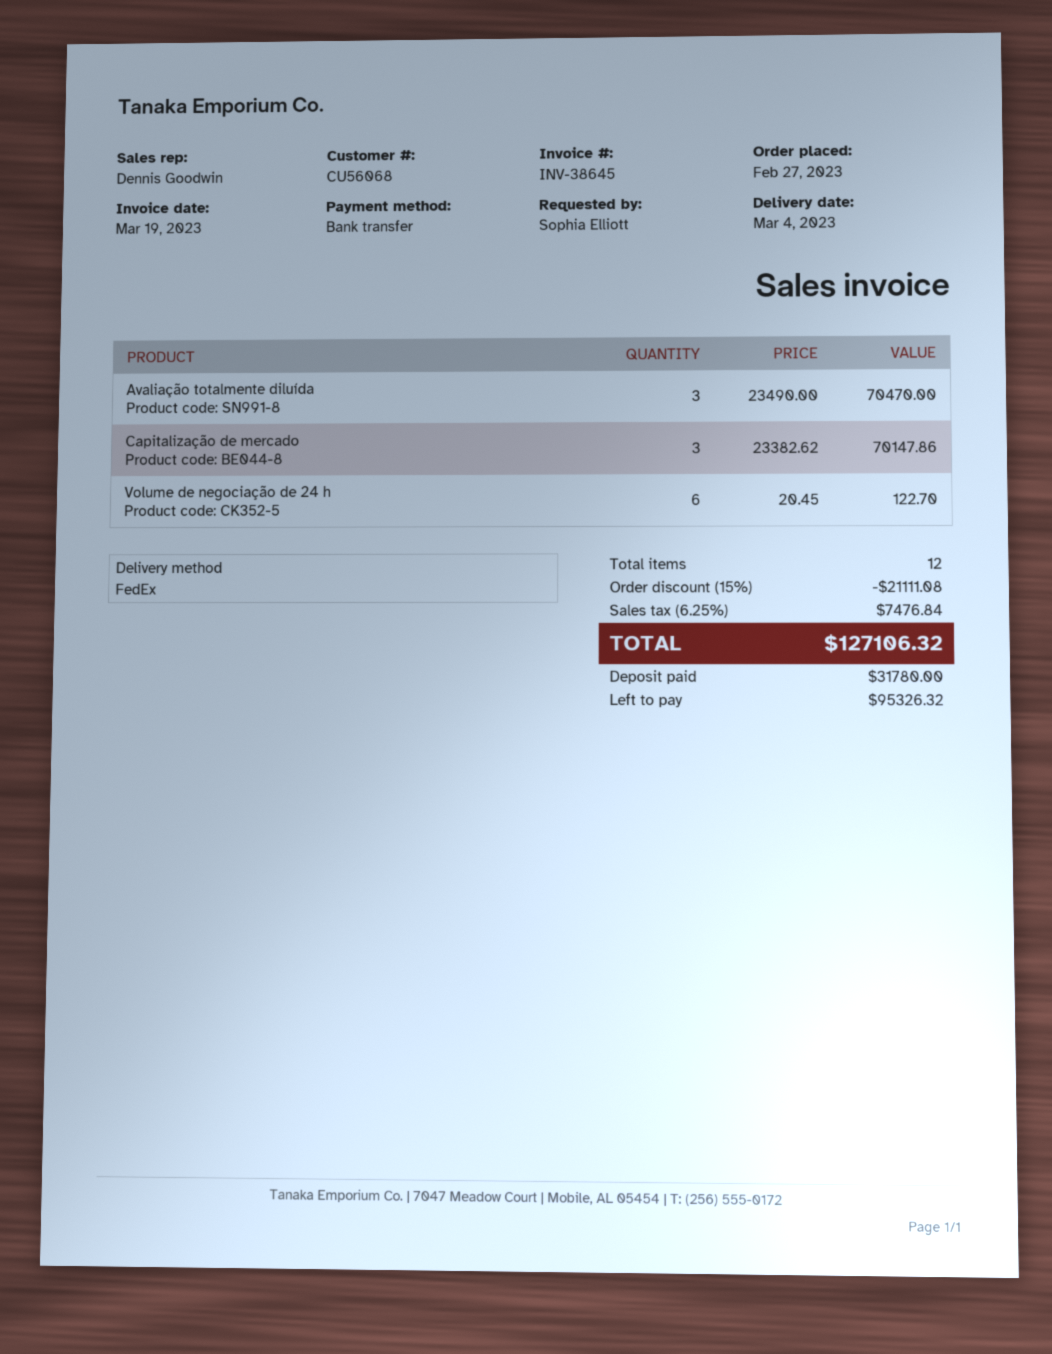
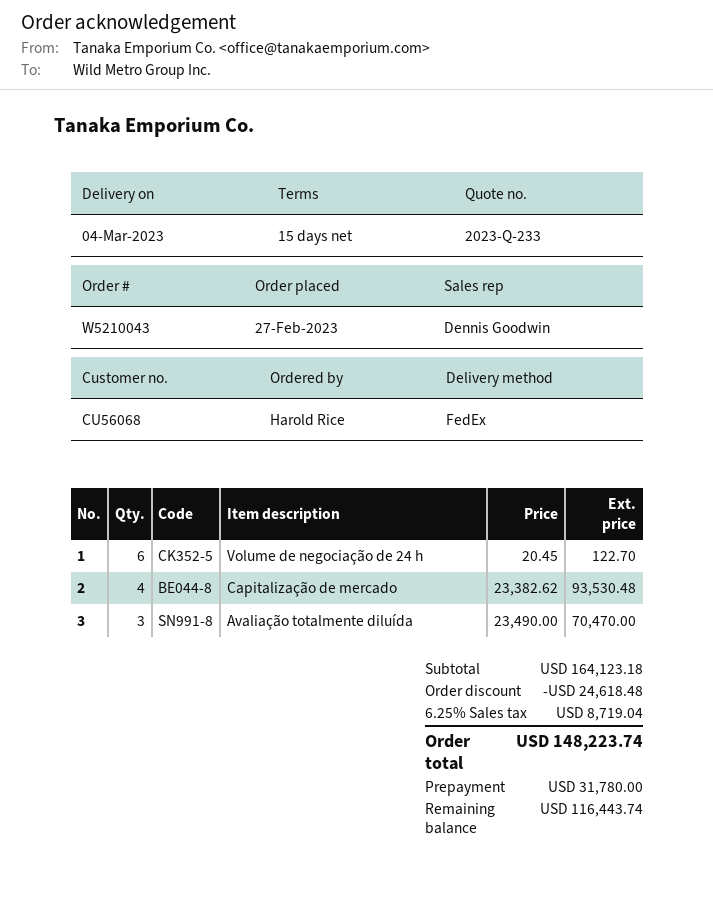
ordered by: Sophia Elliott -> Harold Rice
Capitalização de mercado: 3 x 23382.62 = 70147.86 -> 4 x 23382.62 = 93530.48
discount: 21111.08 -> 24618.48
tax: 6.25% = 7476.84 -> 6.25% = 8719.04
total: 127106.32 -> 148223.74
balance: 95326.32 -> 116443.74

